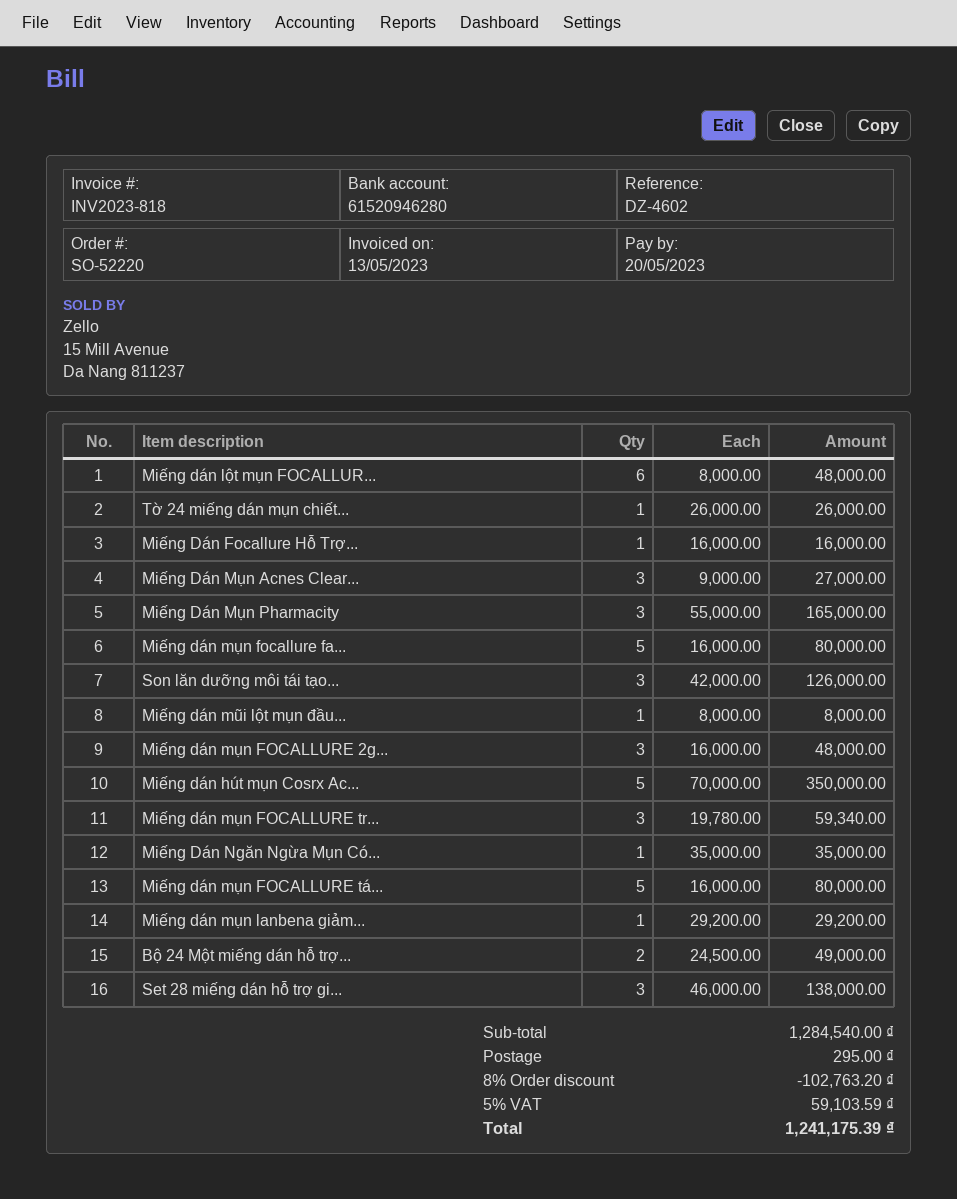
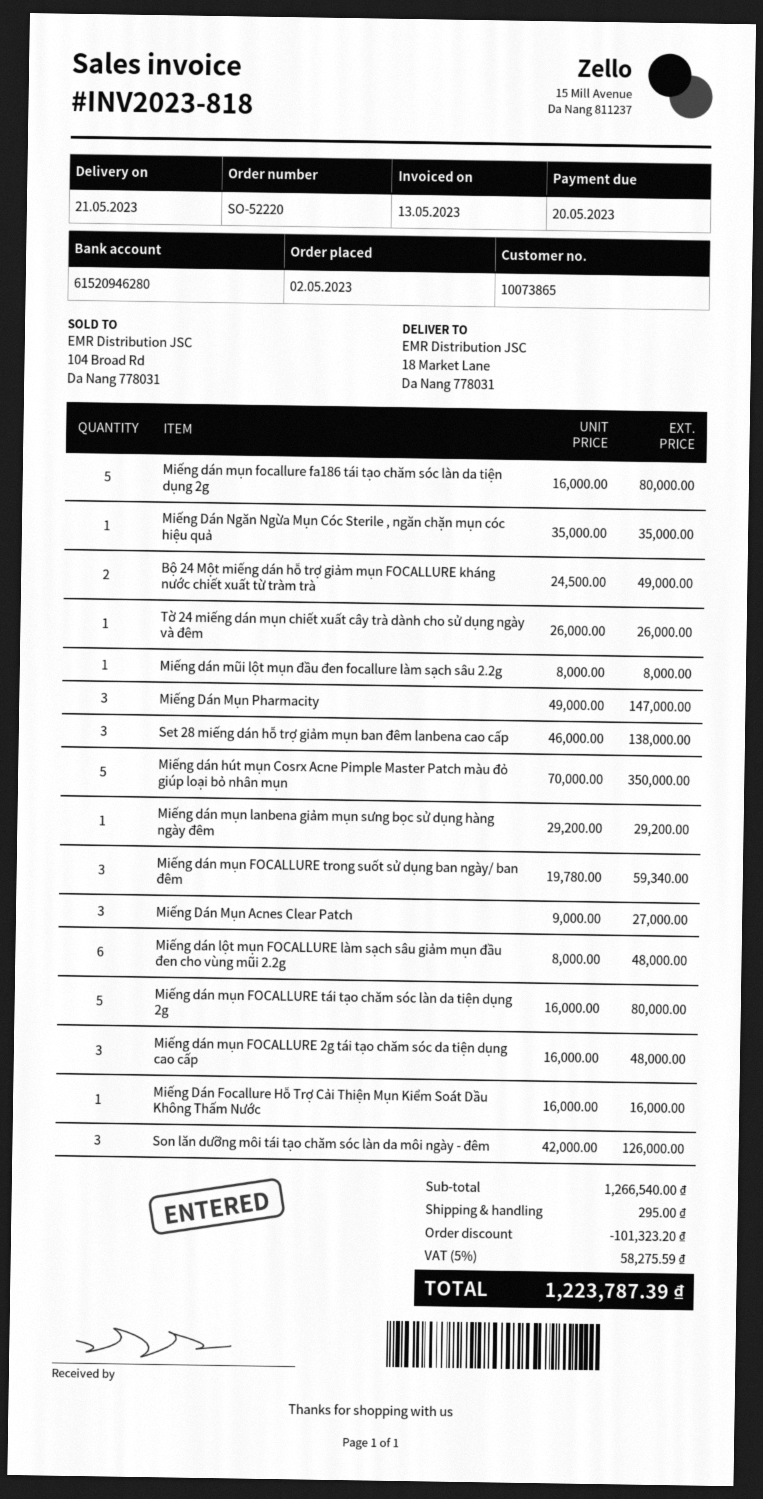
Miếng Dán Mụn Pharmacity: 3 x 55000.00 = 165000.00 -> 3 x 49000.00 = 147000.00
subtotal: 1284540.00 -> 1266540.00
discount: 102763.20 -> 101323.20
tax: 5% = 59103.59 -> 5% = 58275.59
total: 1241175.39 -> 1223787.39

